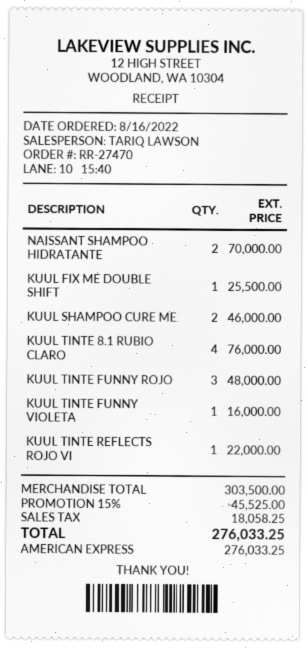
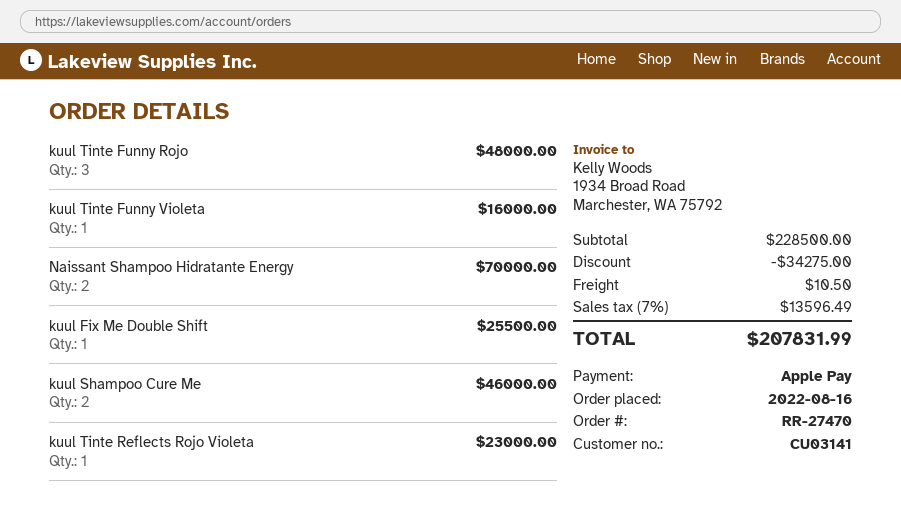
payment method: American Express -> Apple Pay
KUUL TINTE 8.1 RUBIO CLARO: 4 for 76000.00 -> none
KUUL TINTE REFLECTS ROJO VI: 1 for 22000.00 -> 1 for 23000.00
subtotal: 303500.00 -> 228500.00
discount: 45525.00 -> 34275.00
shipping: none -> 10.50
tax: 18058.25 -> 13596.49
total: 276033.25 -> 207831.99

